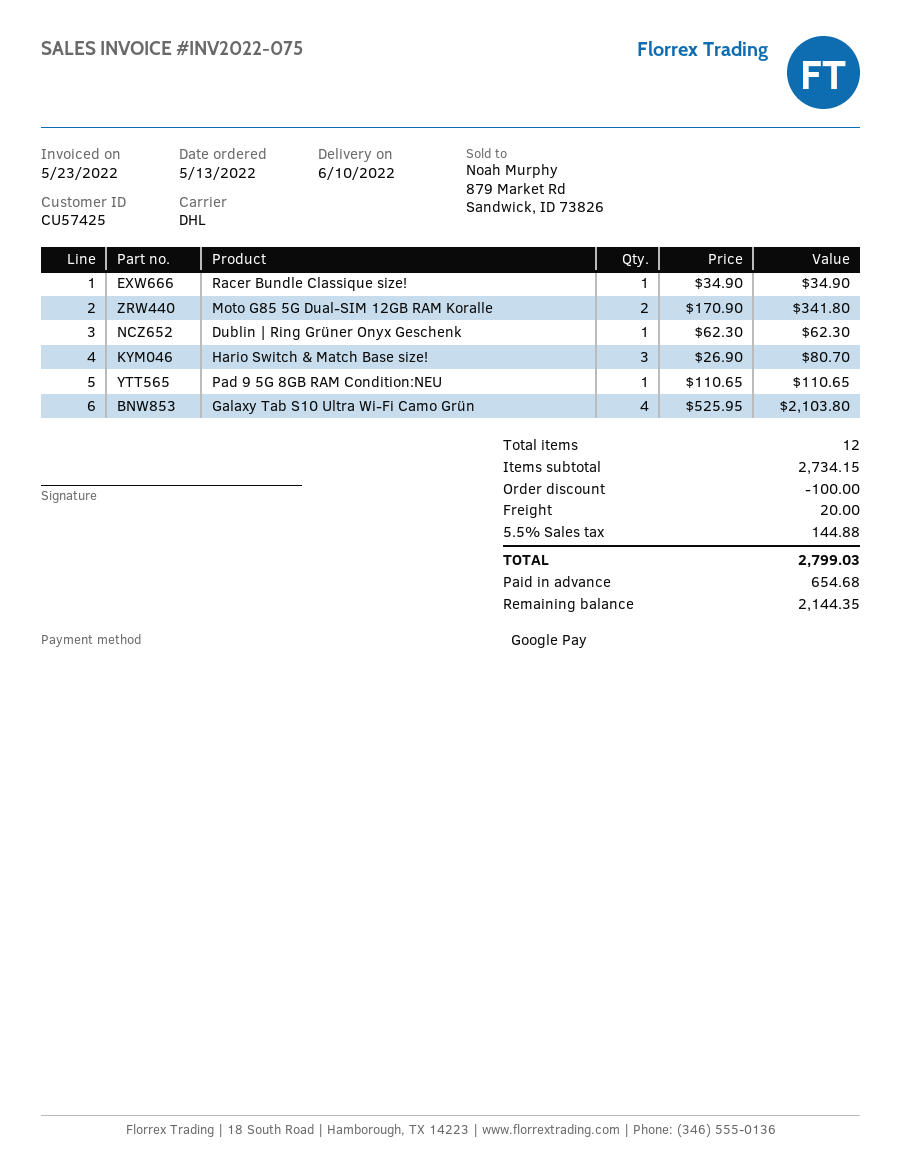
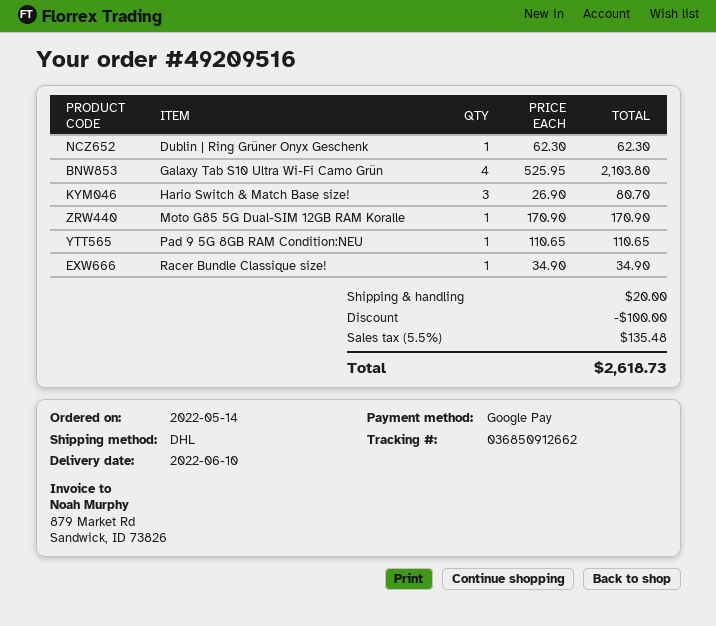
order date: 2022-05-13 -> 2022-05-14
Moto G85 5G Dual-SIM 12GB RAM Koralle: 2 x 170.90 = 341.80 -> 1 x 170.90 = 170.90
tax: 5.5% = 144.88 -> 5.5% = 135.48
total: 2799.03 -> 2618.73

